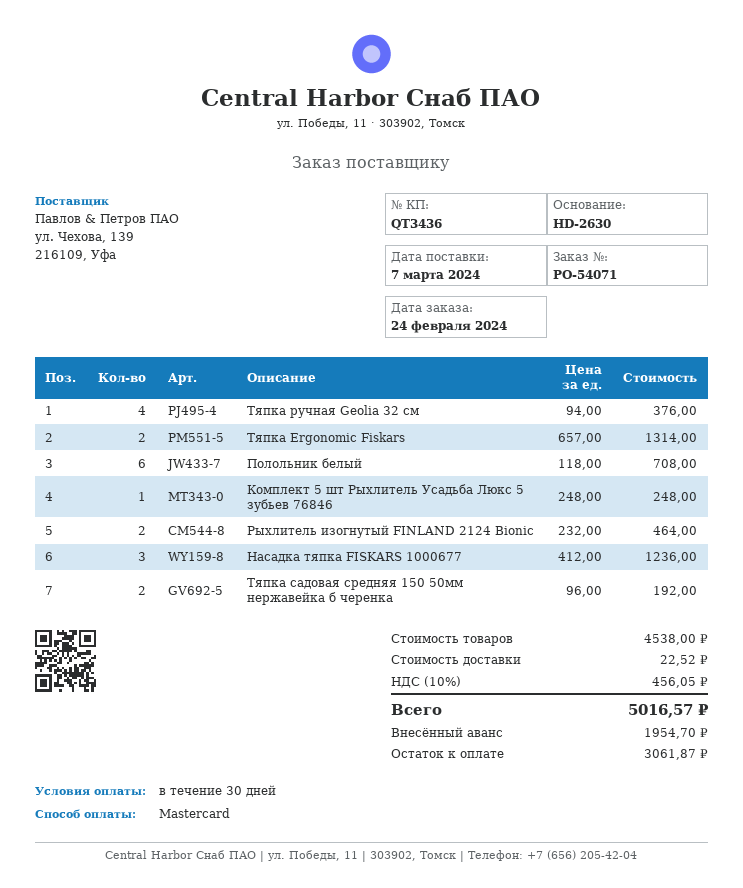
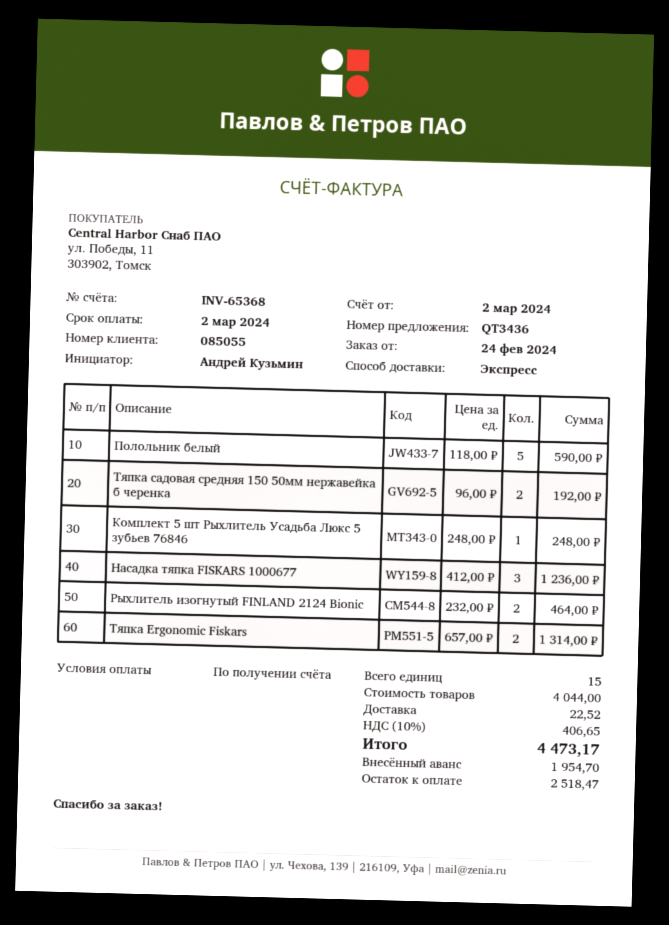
payment terms: 30 days -> on receipt
Тяпка ручная Geolia 32 см: 4 x 94.00 = 376.00 -> none
Полольник белый: 6 x 118.00 = 708.00 -> 5 x 118.00 = 590.00
subtotal: 4538.00 -> 4044.00
tax: 10% = 456.05 -> 10% = 406.65
total: 5016.57 -> 4473.17
balance: 3061.87 -> 2518.47

